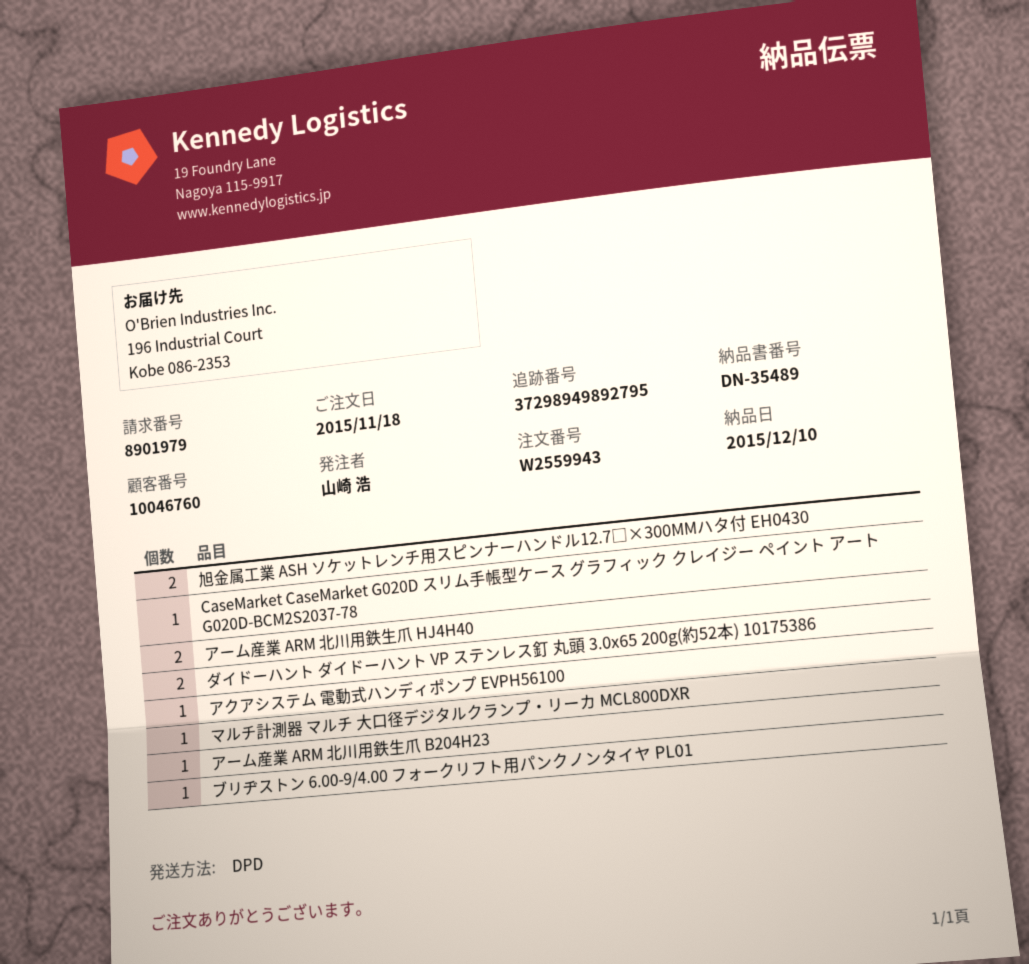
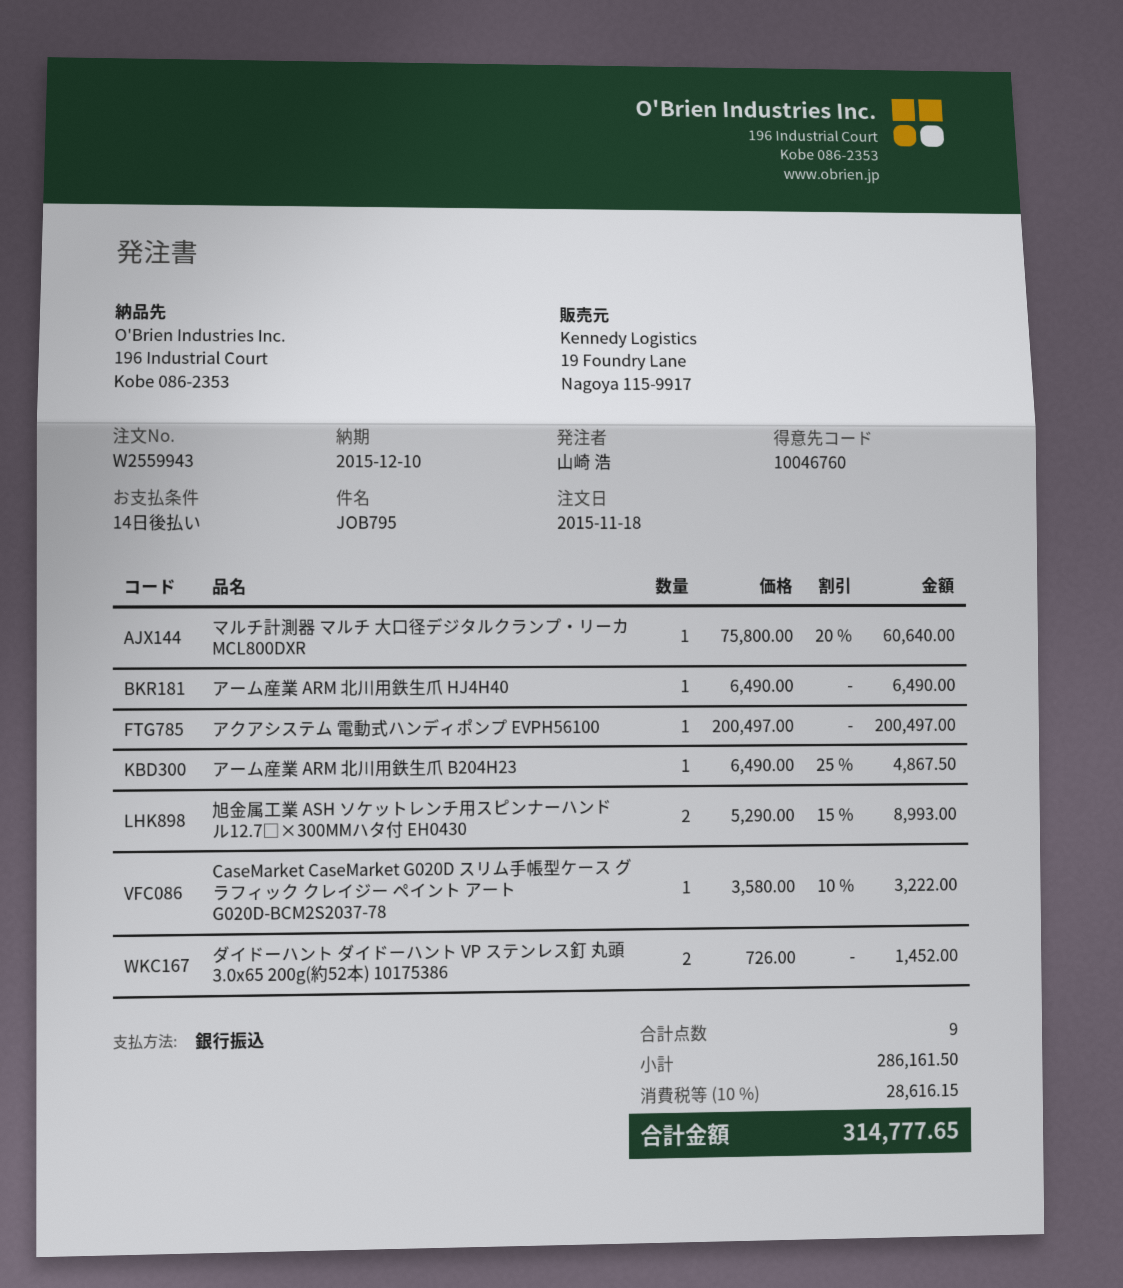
アーム産業 ARM 北川用鉄生爪 HJ4H40: 2 -> 1
ブリヂストン 6.00-9/4.00 フォークリフト用パンクノンタイヤ PL01: 1 -> none

